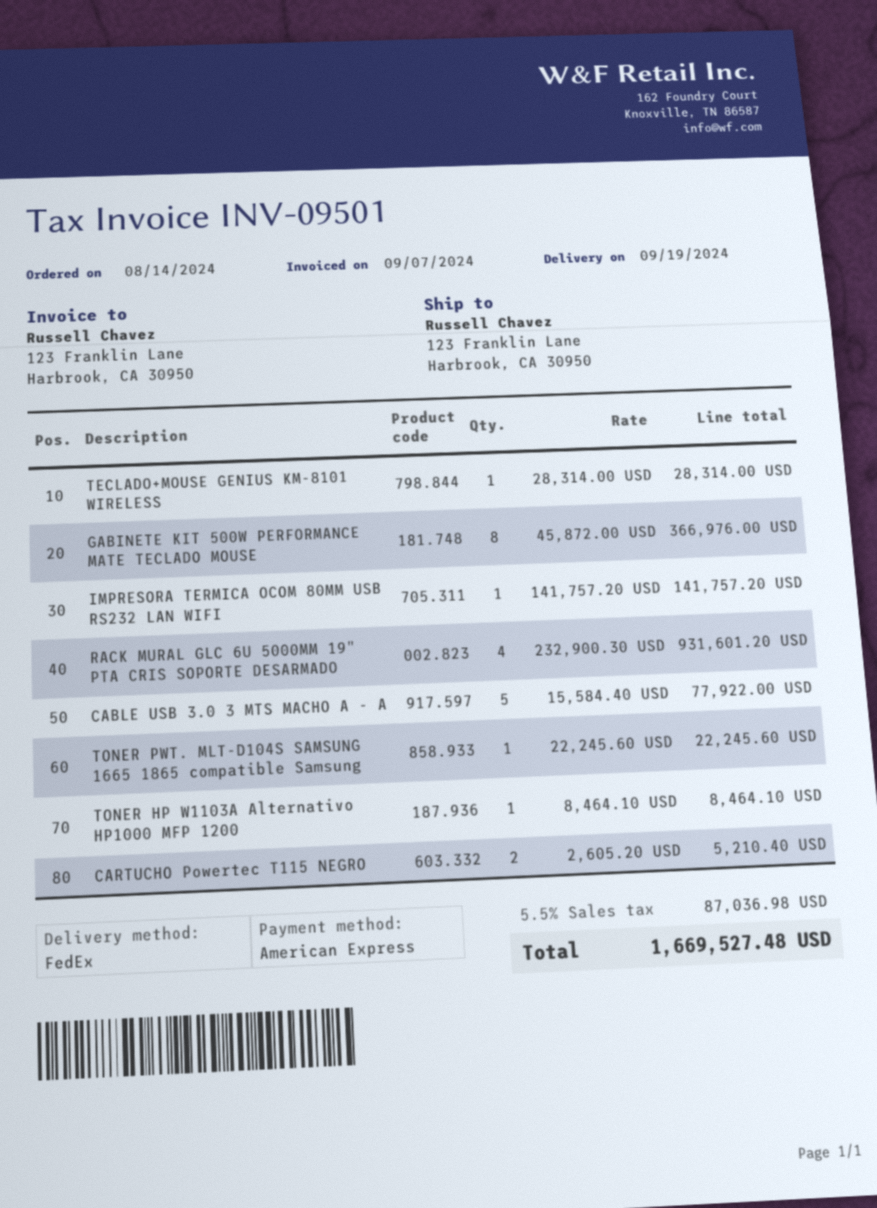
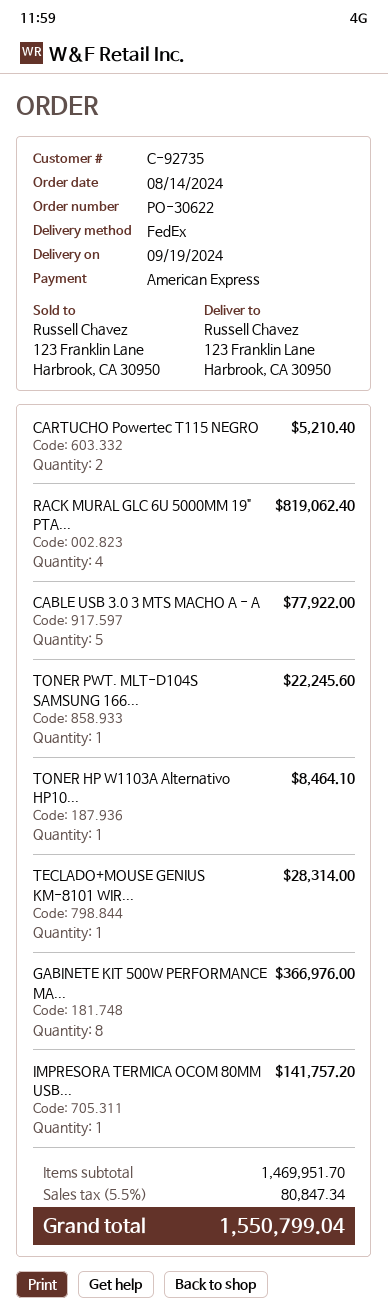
RACK MURAL GLC 6U 5000MM 19" PTA CRIS SOPORTE DESARMADO: 4 for 931601.20 -> 4 for 819062.40
tax: 5.5% = 87036.98 -> 5.5% = 80847.34
total: 1669527.48 -> 1550799.04

